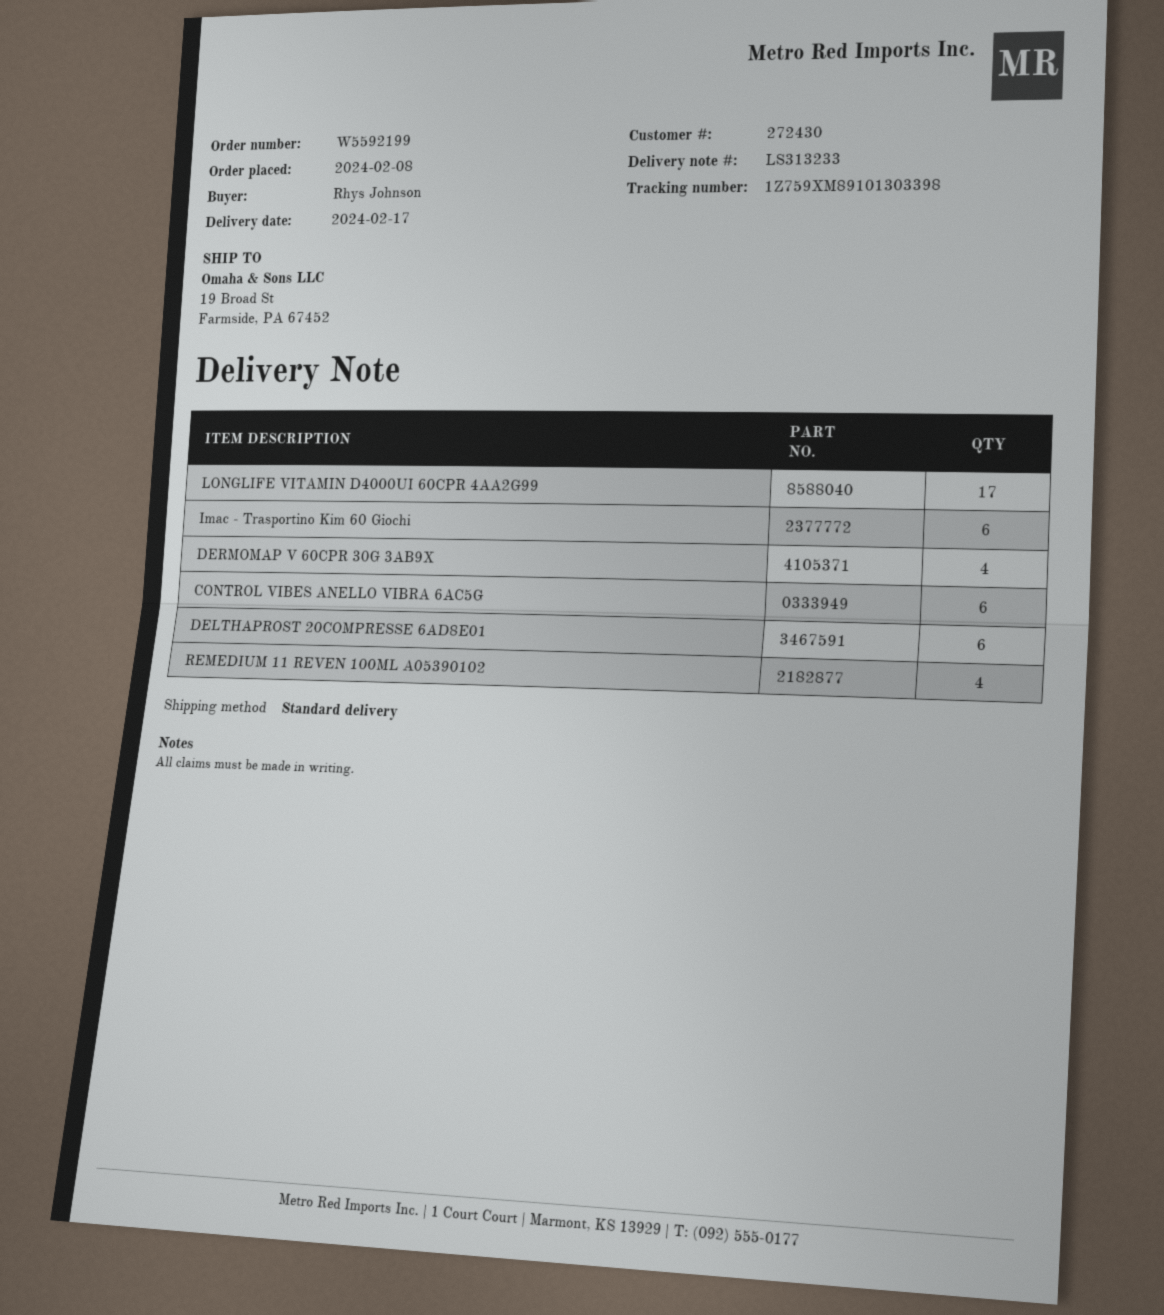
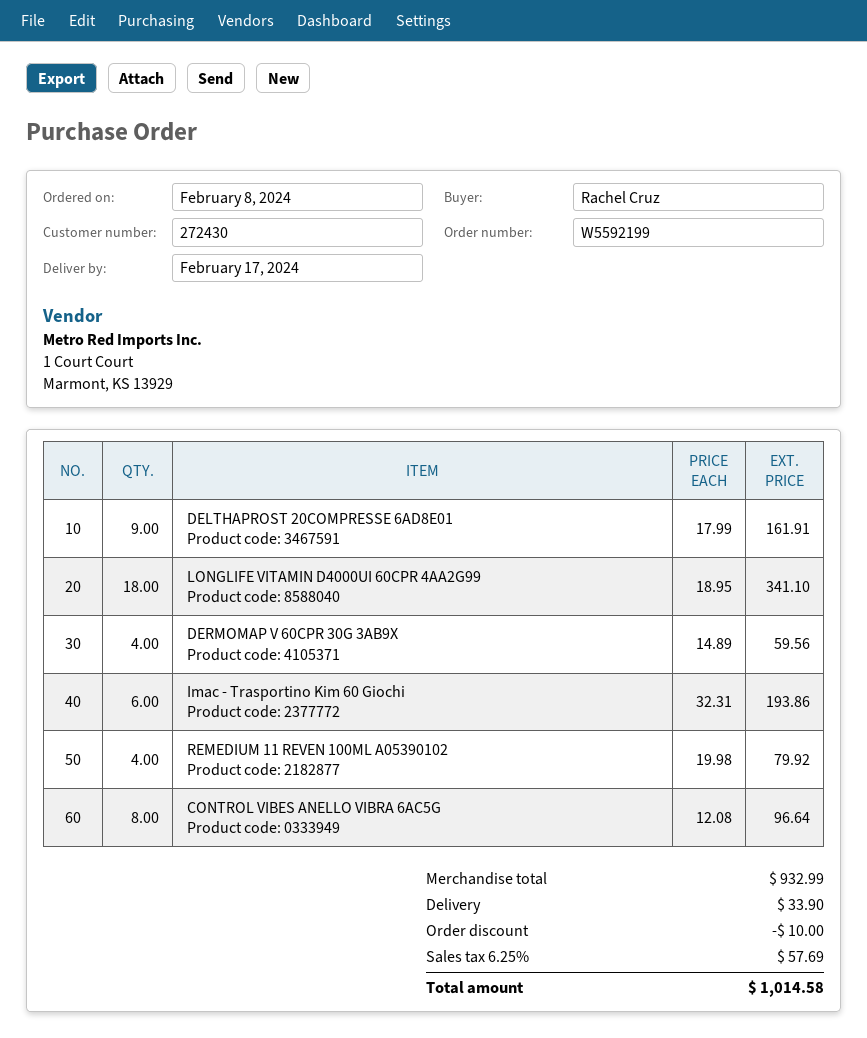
ordered by: Rhys Johnson -> Rachel Cruz
LONGLIFE VITAMIN D4000UI 60CPR 4AA2G99: 17 -> 18
CONTROL VIBES ANELLO VIBRA 6AC5G: 6 -> 8
DELTHAPROST 20COMPRESSE 6AD8E01: 6 -> 9

